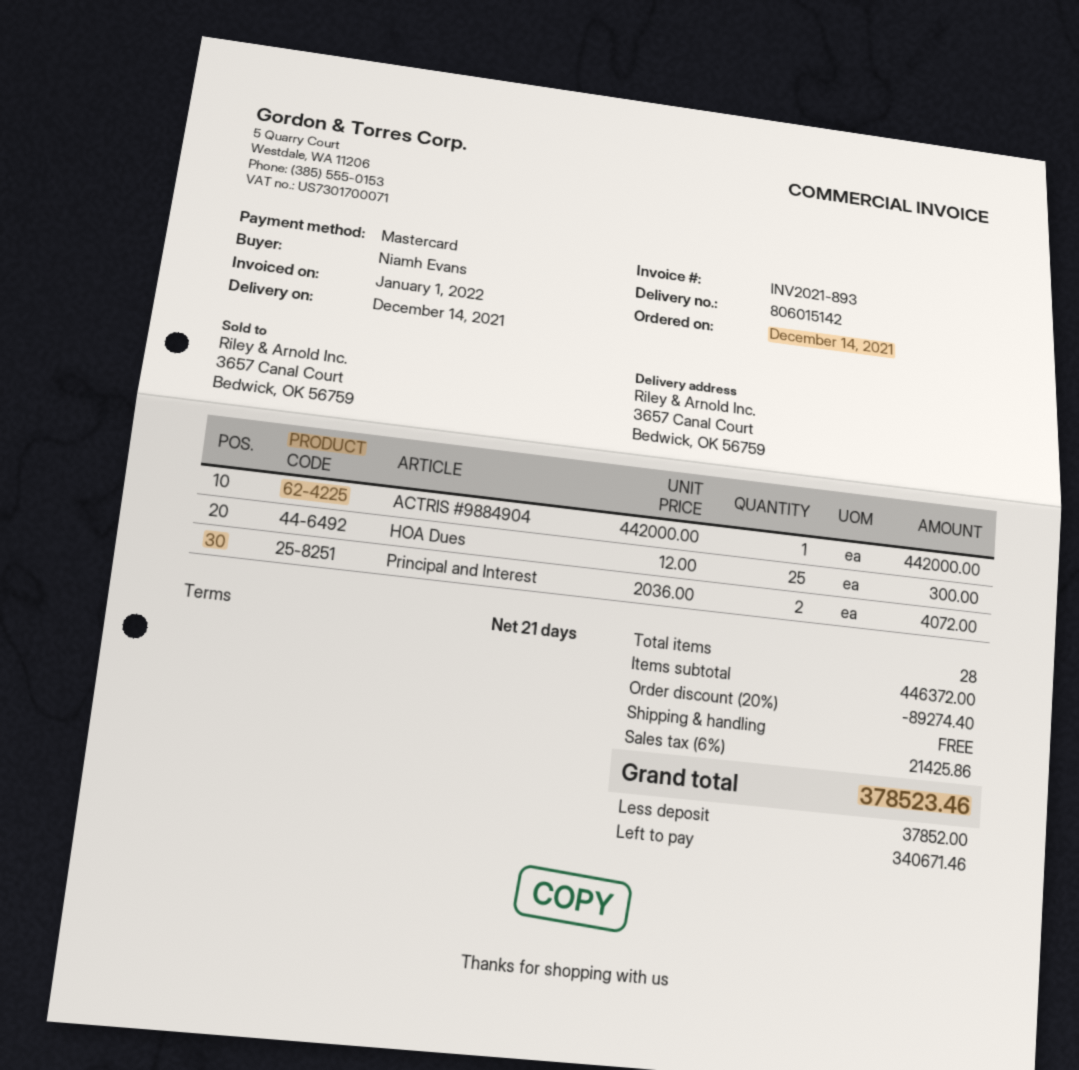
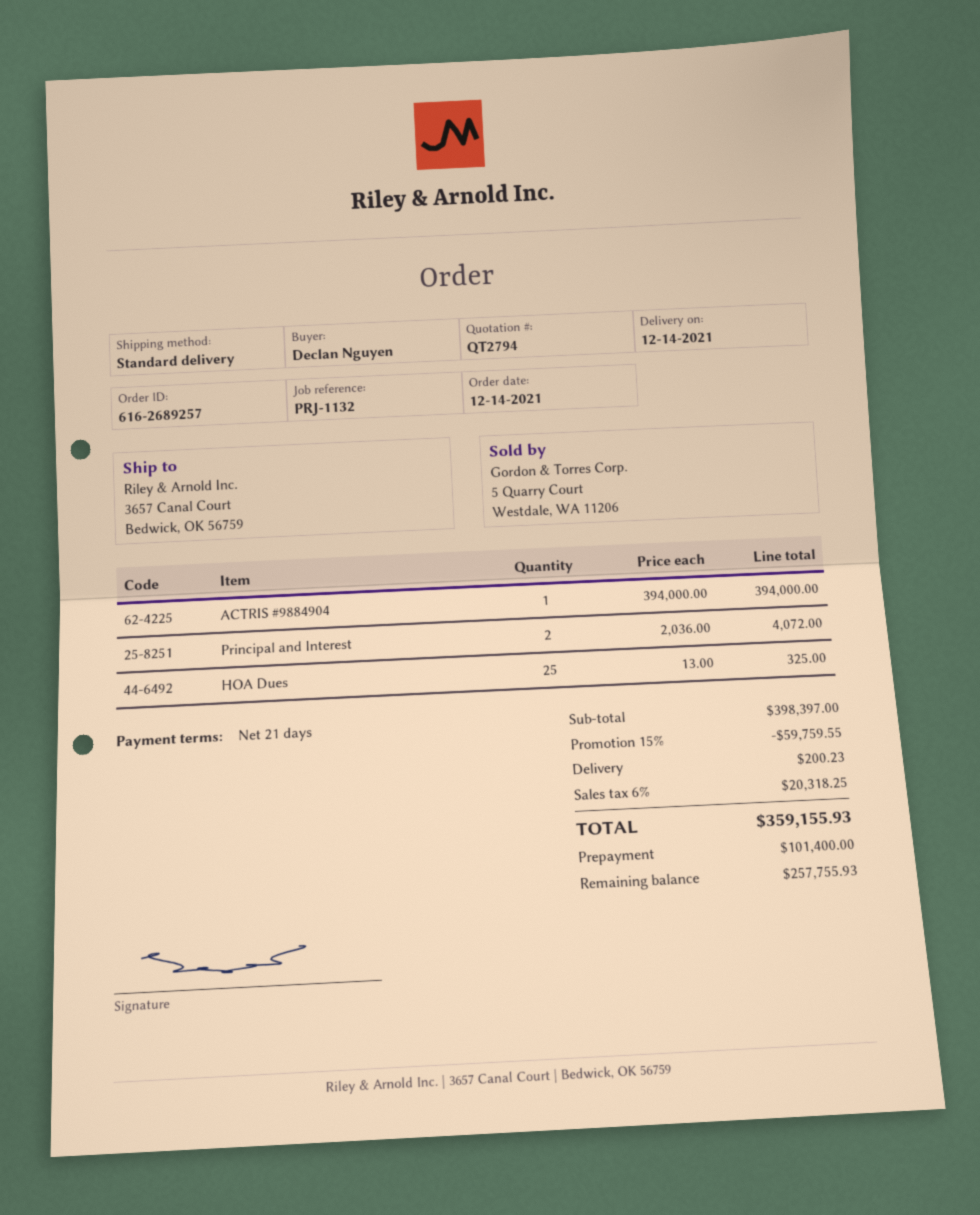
ordered by: Niamh Evans -> Declan Nguyen
ACTRIS #9884904: 1 x 442000.00 = 442000.00 -> 1 x 394000.00 = 394000.00
HOA Dues: 25 x 12.00 = 300.00 -> 25 x 13.00 = 325.00
subtotal: 446372.00 -> 398397.00
discount: 20% = 89274.40 -> 15% = 59759.55
shipping: 0.00 -> 200.23
tax: 6% = 21425.86 -> 6% = 20318.25
total: 378523.46 -> 359155.93
deposit: 37852.00 -> 101400.00
balance: 340671.46 -> 257755.93

